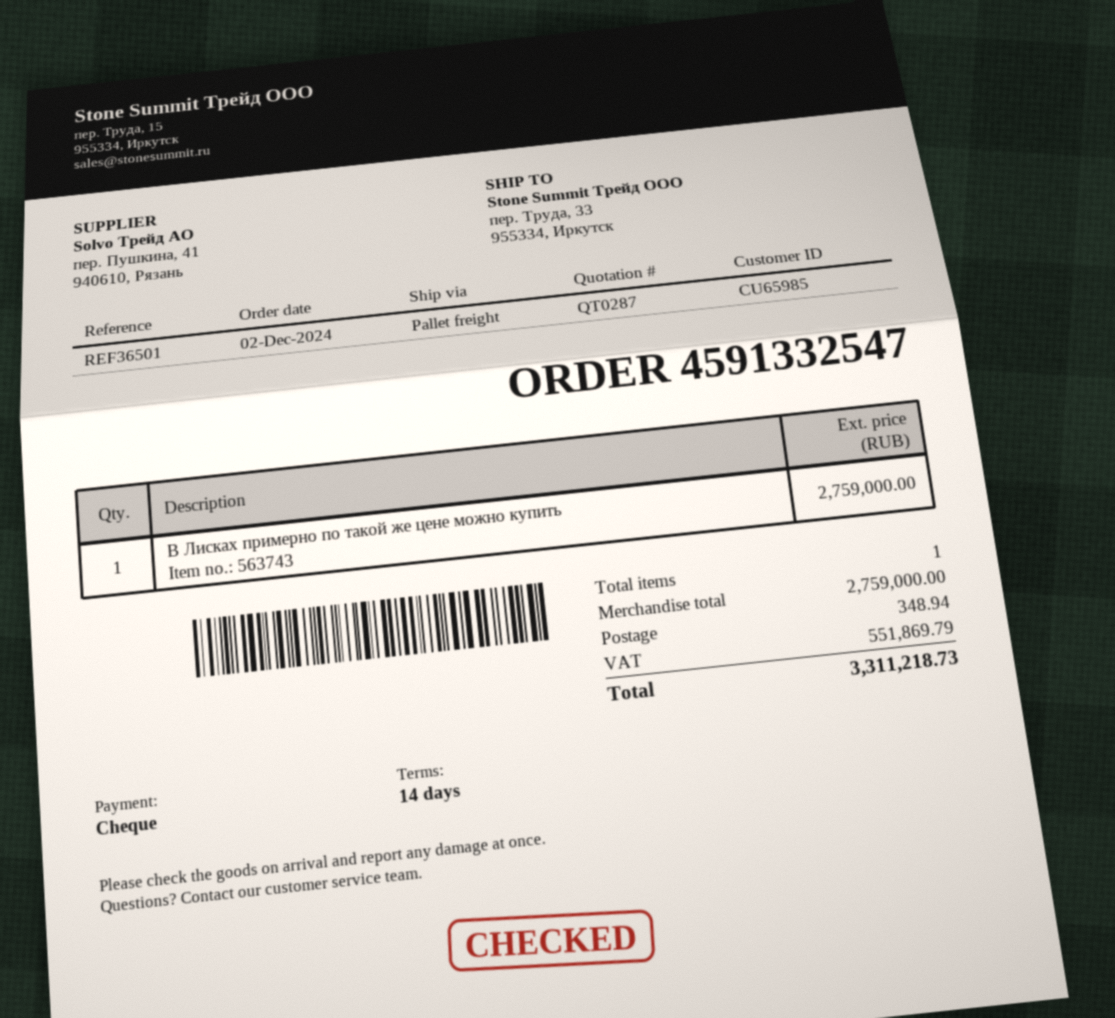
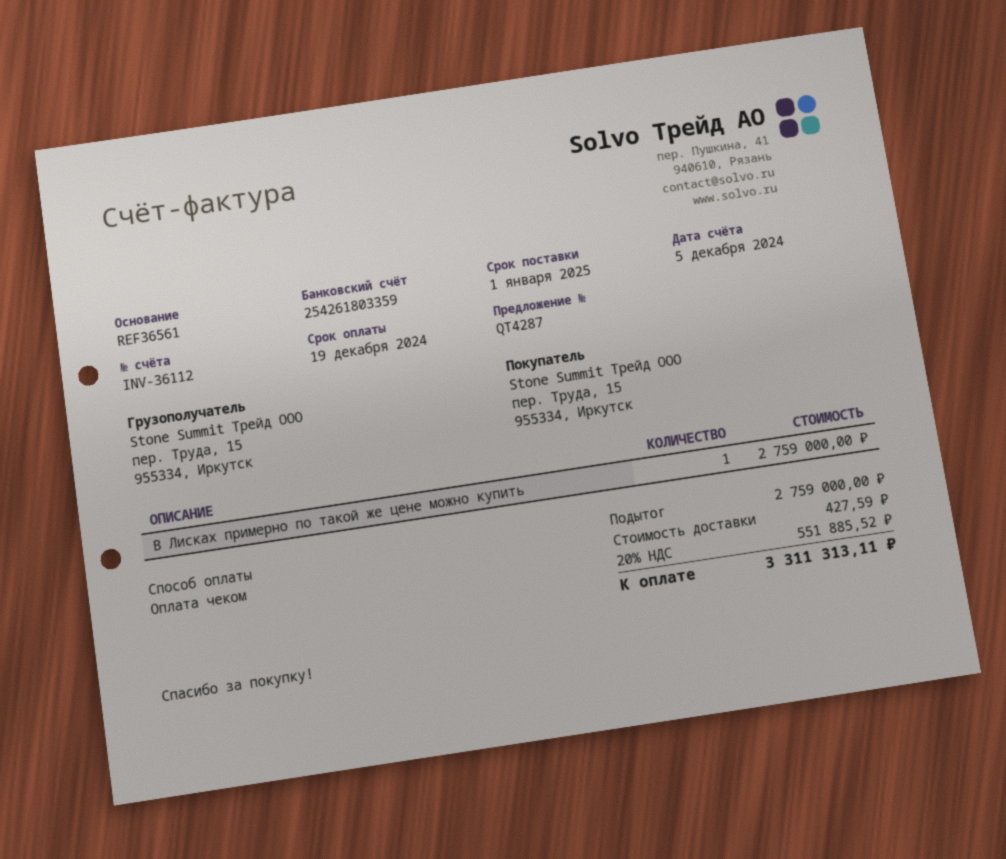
quote number: QT0287 -> QT4287
reference: REF36501 -> REF36561
ship to: пер. Труда, 33, 955334, Иркутск -> пер. Труда, 15, 955334, Иркутск
shipping: 348.94 -> 427.59
tax: 551869.79 -> 551885.52
total: 3311218.73 -> 3311313.11

